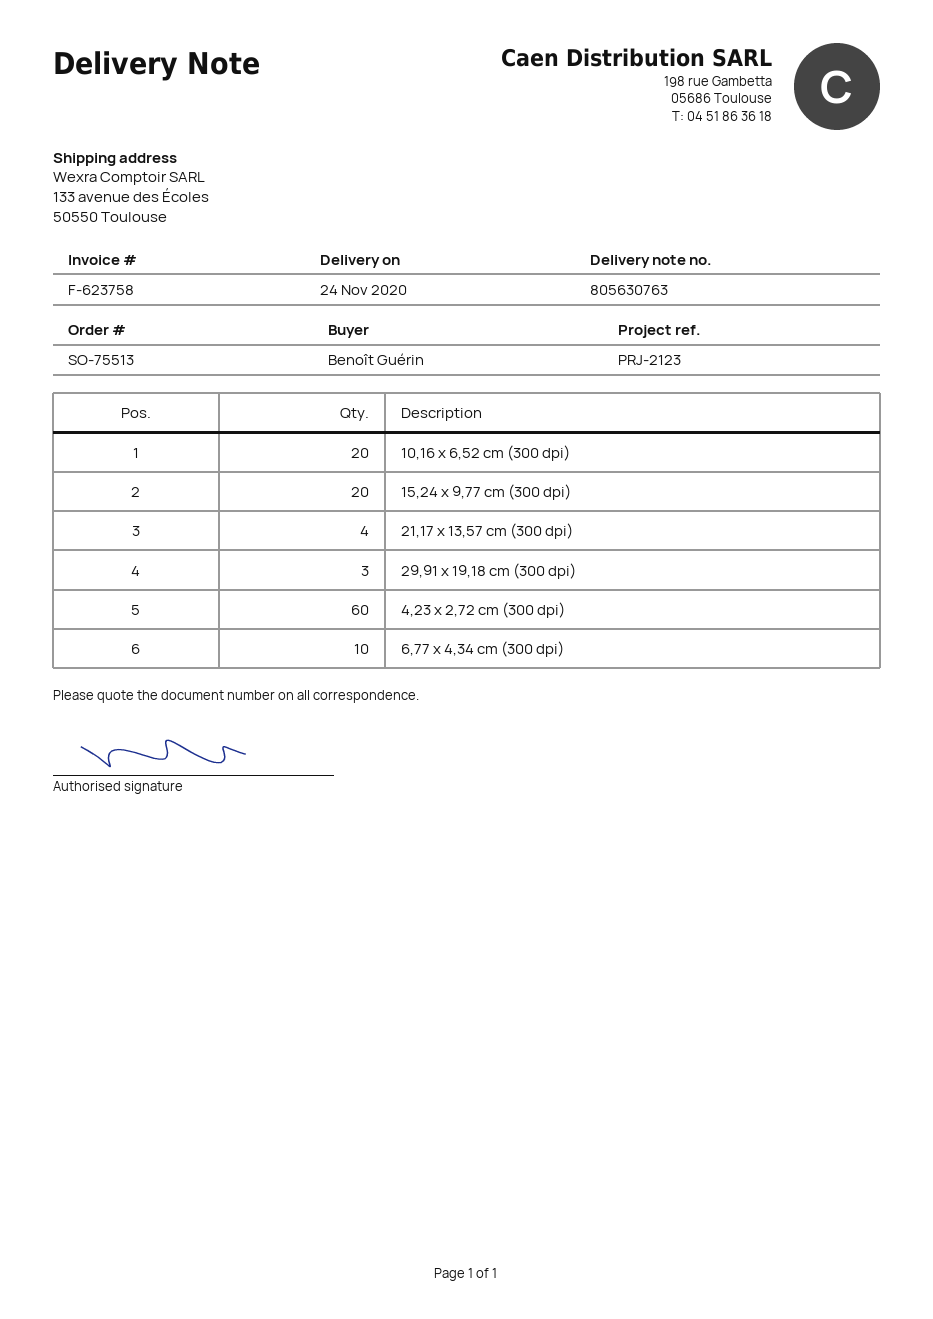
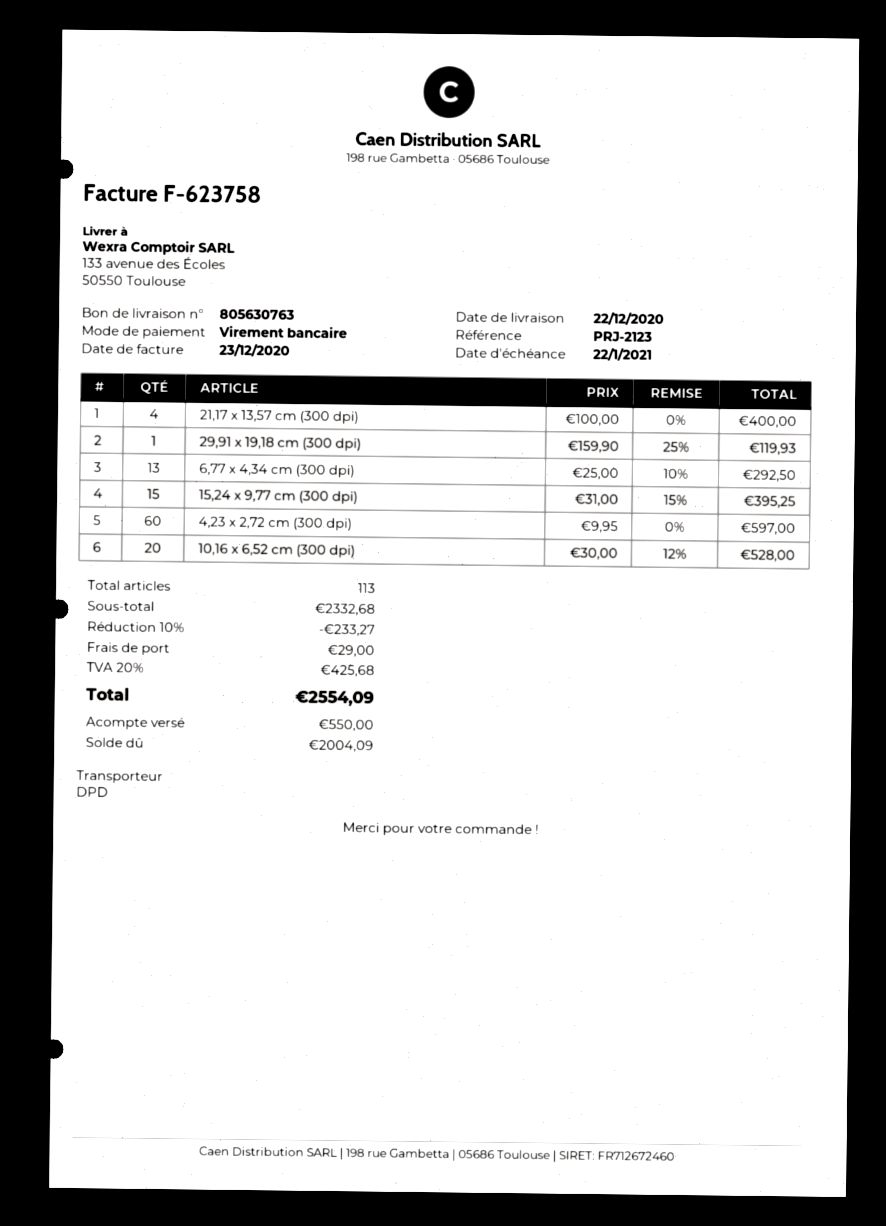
delivery date: 2020-11-24 -> 2020-12-22
15,24 x 9,77 cm (300 dpi): 20 -> 15
29,91 x 19,18 cm (300 dpi): 3 -> 1
6,77 x 4,34 cm (300 dpi): 10 -> 13

